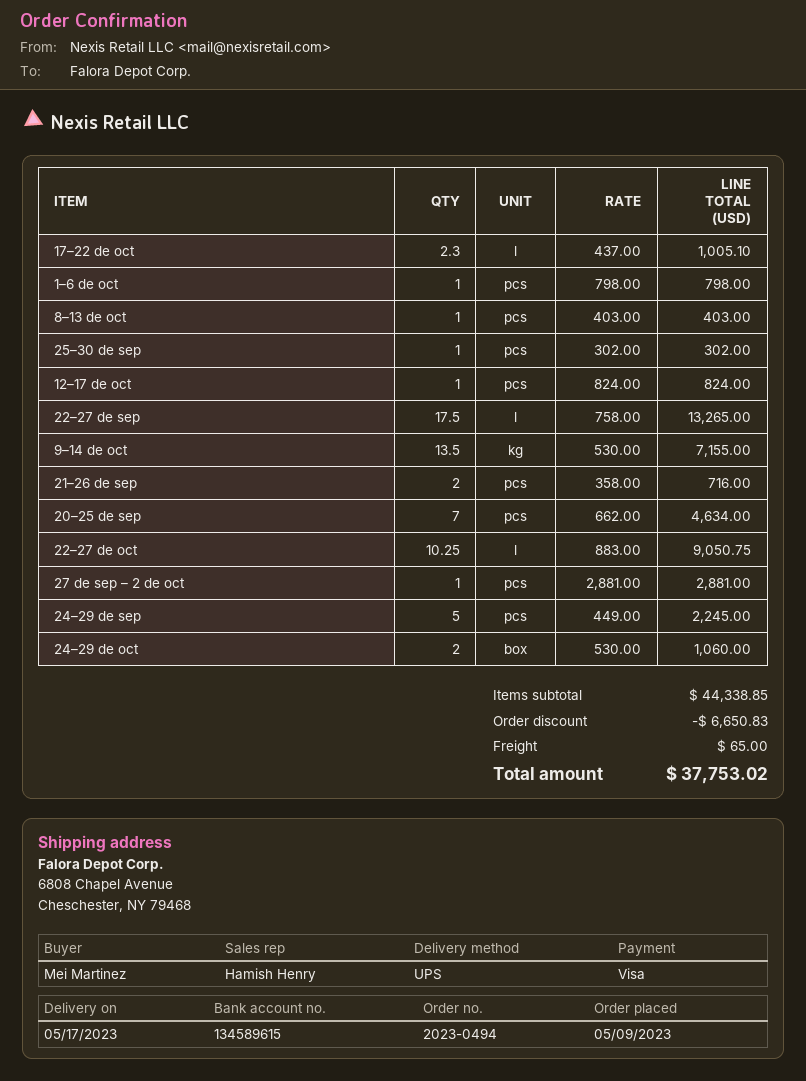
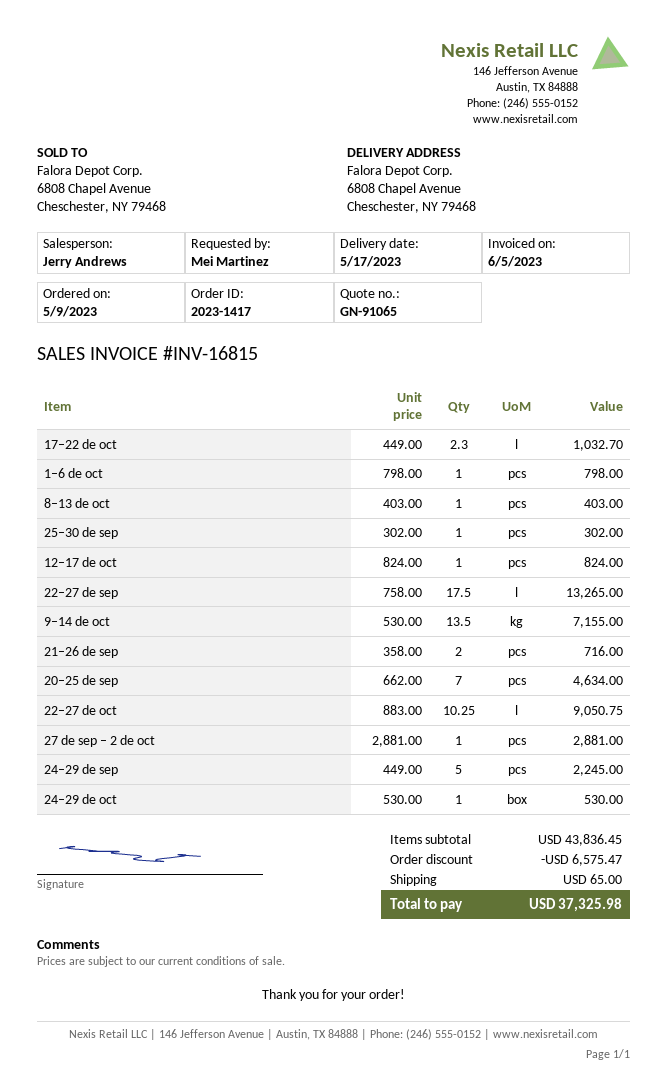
order number: 2023-0494 -> 2023-1417
sales rep: Hamish Henry -> Jerry Andrews
17–22 de oct: 2.3 x 437.00 = 1005.10 -> 2.3 x 449.00 = 1032.70
24–29 de oct: 2 x 530.00 = 1060.00 -> 1 x 530.00 = 530.00
subtotal: 44338.85 -> 43836.45
discount: 6650.83 -> 6575.47
total: 37753.02 -> 37325.98

